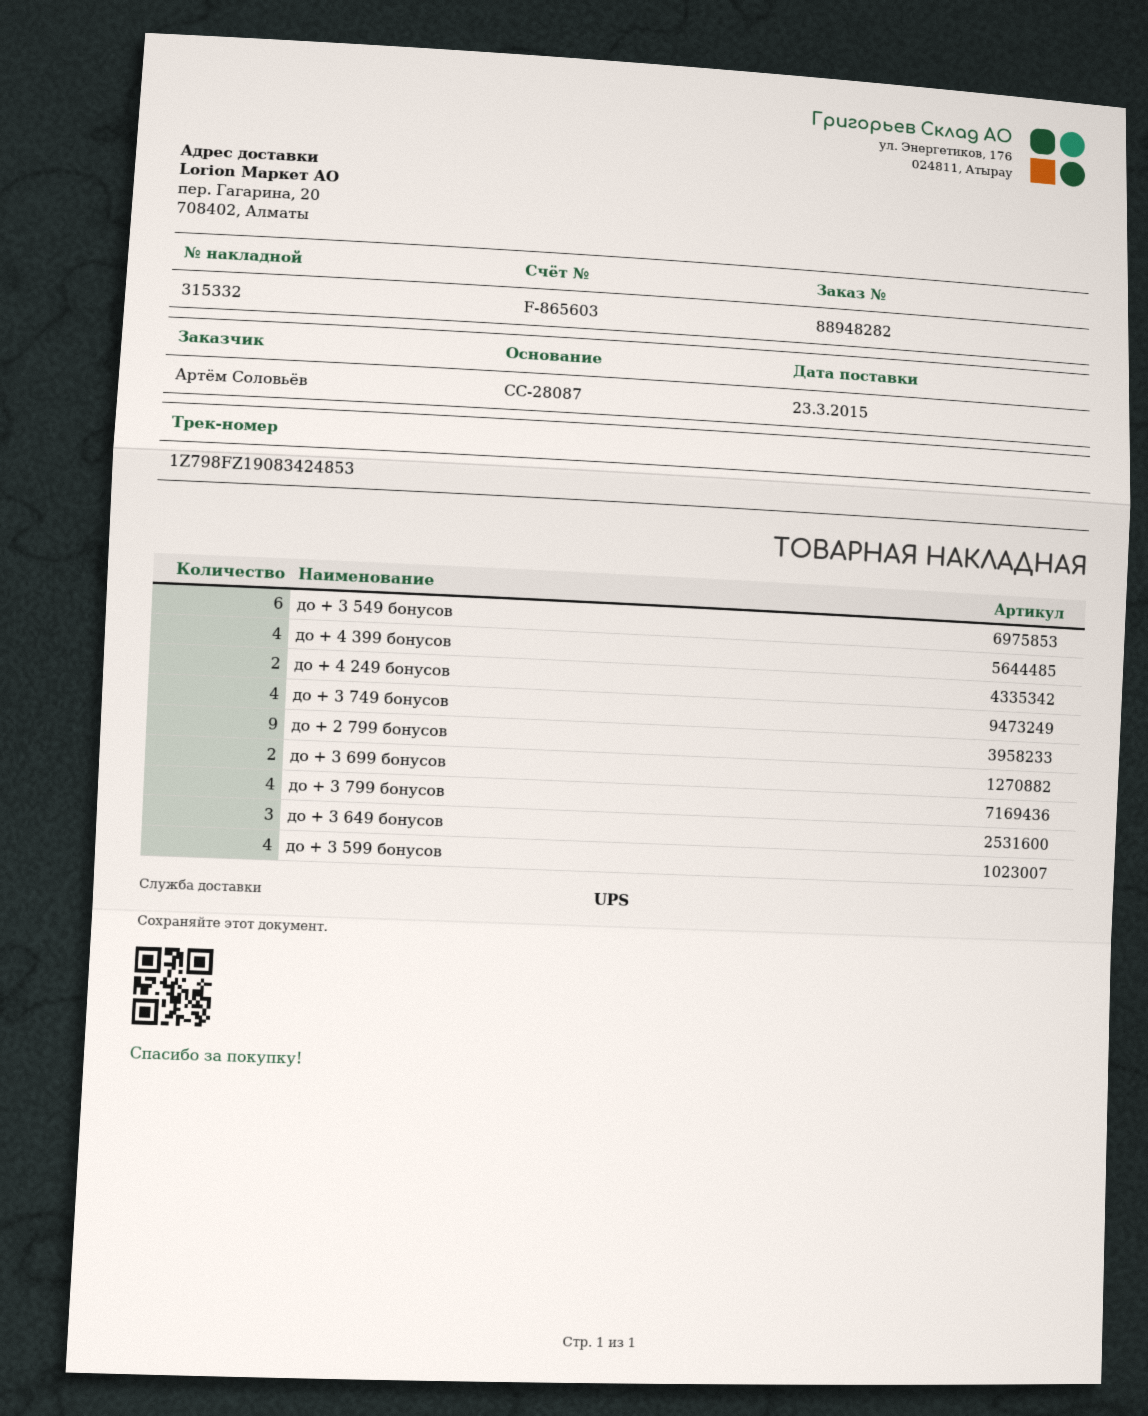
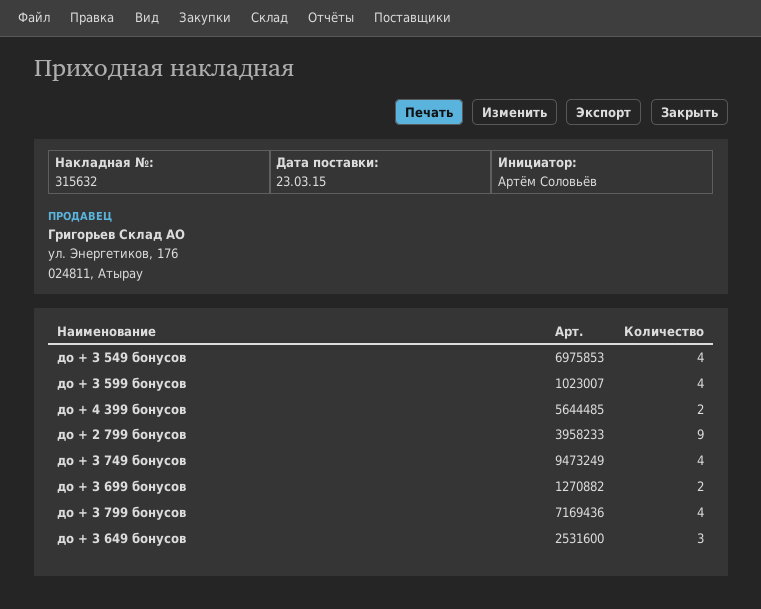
delivery note number: 315332 -> 315632
до + 3 549 бонусов: 6 -> 4
до + 4 399 бонусов: 4 -> 2
до + 4 249 бонусов: 2 -> none

